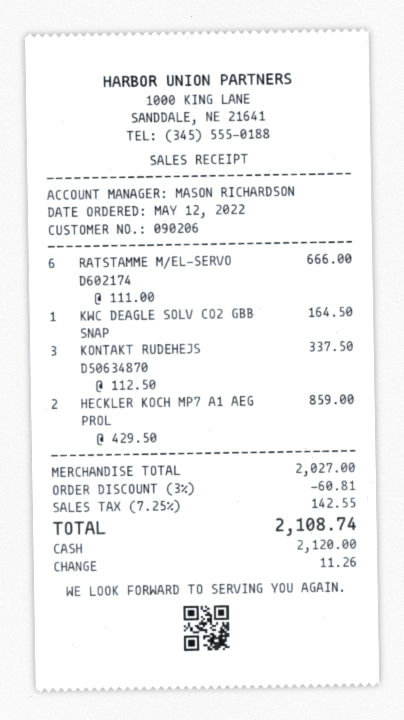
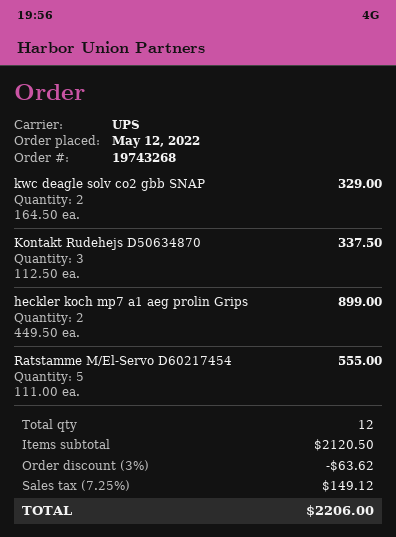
RATSTAMME M/EL-SERVO D602174: 6 x 111.00 = 666.00 -> 5 x 111.00 = 555.00
KWC DEAGLE SOLV CO2 GBB SNAP: 1 x 164.50 = 164.50 -> 2 x 164.50 = 329.00
HECKLER KOCH MP7 A1 AEG PROL: 2 x 429.50 = 859.00 -> 2 x 449.50 = 899.00
subtotal: 2027.00 -> 2120.50
discount: 3% = 60.81 -> 3% = 63.62
tax: 7.25% = 142.55 -> 7.25% = 149.12
total: 2108.74 -> 2206.00

